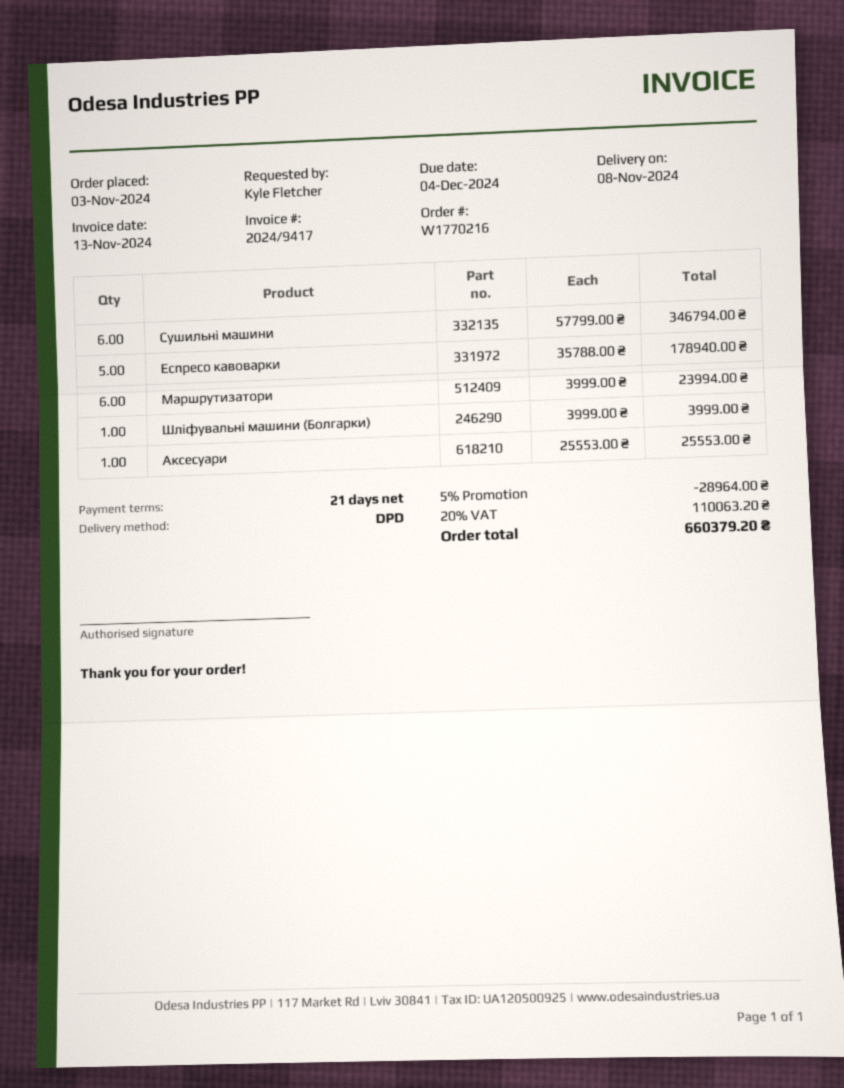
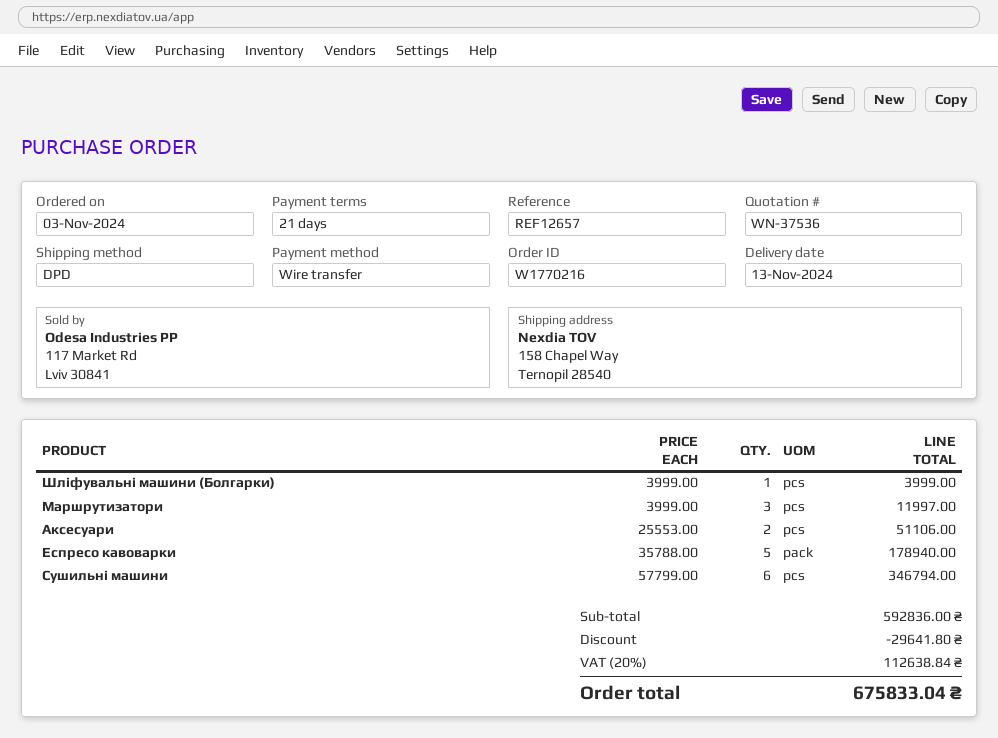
delivery date: 2024-11-08 -> 2024-11-13
Маршрутизатори: 6 x 3999.00 = 23994.00 -> 3 x 3999.00 = 11997.00
Аксесуари: 1 x 25553.00 = 25553.00 -> 2 x 25553.00 = 51106.00
discount: 28964.00 -> 29641.80
tax: 20% = 110063.20 -> 20% = 112638.84
total: 660379.20 -> 675833.04

